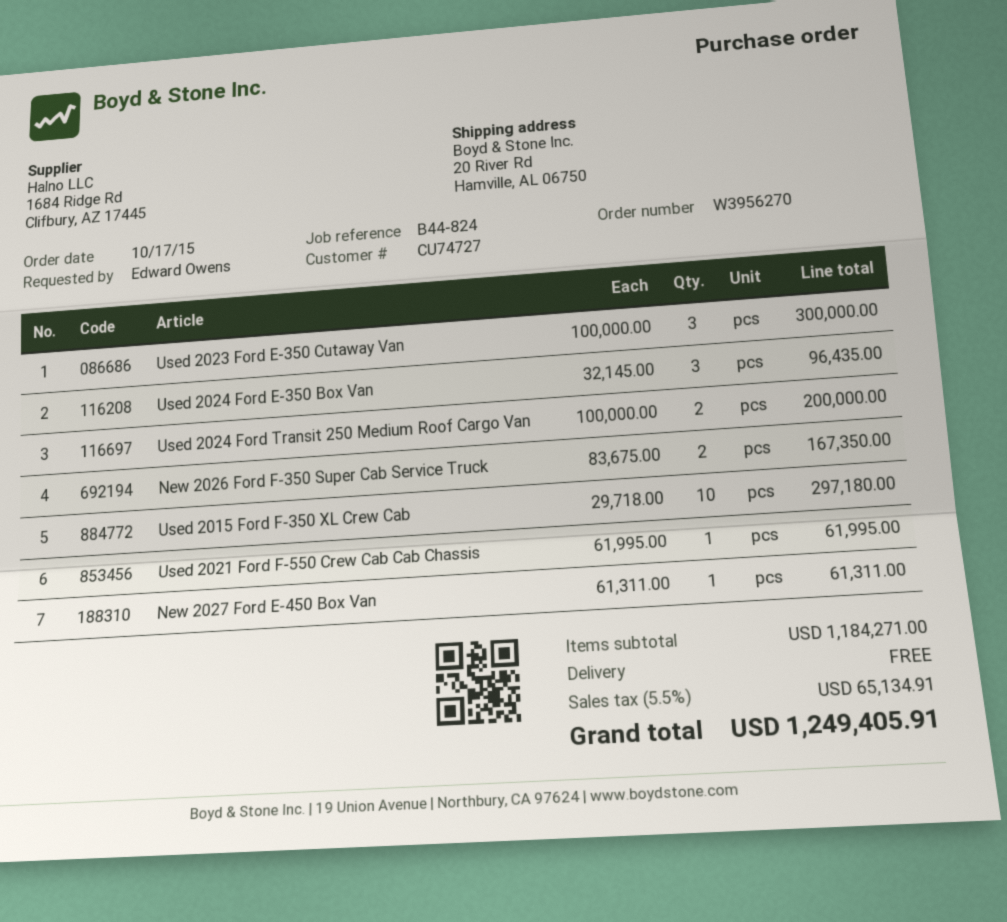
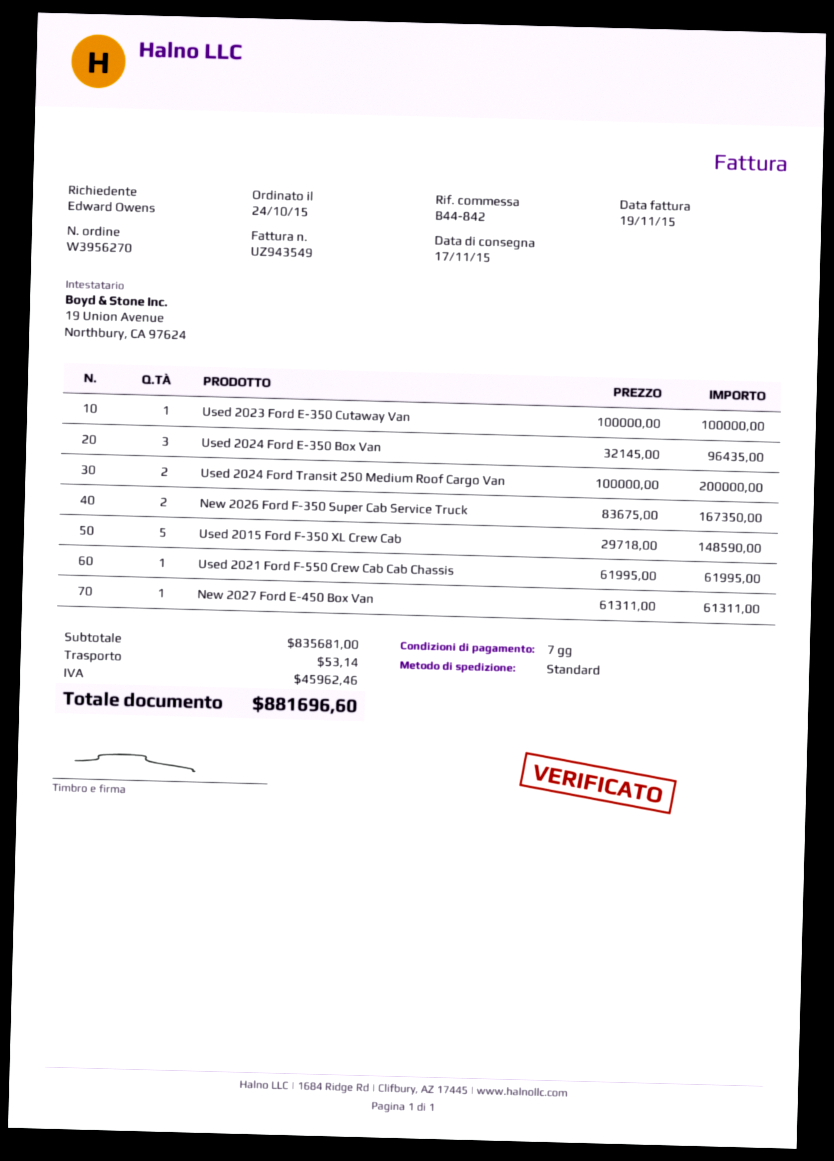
order date: 2015-10-17 -> 2015-10-24
reference: B44-824 -> B44-842
Used 2023 Ford E-350 Cutaway Van: 3 x 100000.00 = 300000.00 -> 1 x 100000.00 = 100000.00
Used 2015 Ford F-350 XL Crew Cab: 10 x 29718.00 = 297180.00 -> 5 x 29718.00 = 148590.00
subtotal: 1184271.00 -> 835681.00
shipping: 0.00 -> 53.14
tax: 65134.91 -> 45962.46
total: 1249405.91 -> 881696.60

